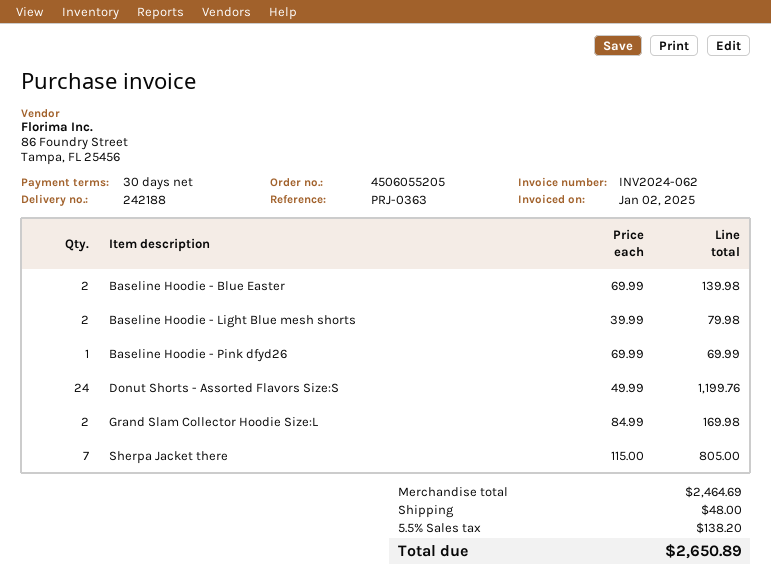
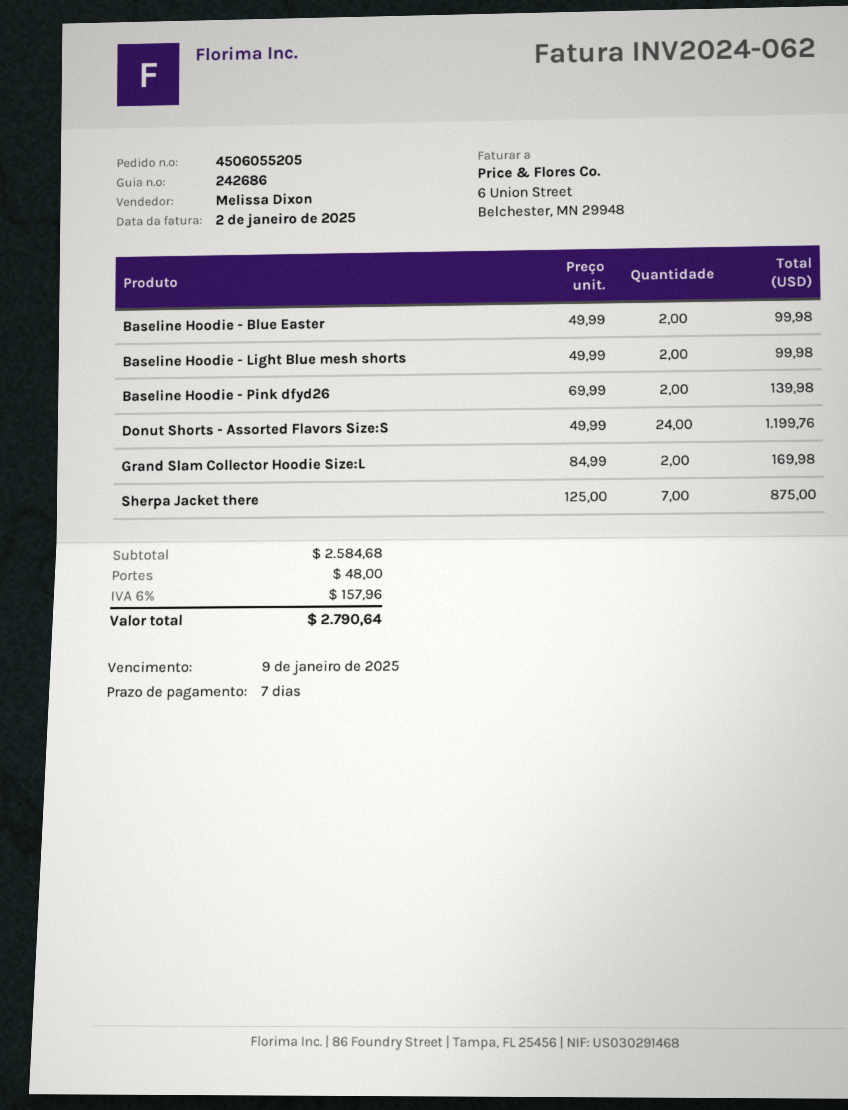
delivery note number: 242188 -> 242686
payment terms: 30 days -> 7 days
Baseline Hoodie - Blue Easter: 2 x 69.99 = 139.98 -> 2 x 49.99 = 99.98
Baseline Hoodie - Light Blue mesh shorts: 2 x 39.99 = 79.98 -> 2 x 49.99 = 99.98
Baseline Hoodie - Pink dfyd26: 1 x 69.99 = 69.99 -> 2 x 69.99 = 139.98
Sherpa Jacket there: 7 x 115.00 = 805.00 -> 7 x 125.00 = 875.00
subtotal: 2464.69 -> 2584.68
tax: 5.5% = 138.20 -> 6% = 157.96
total: 2650.89 -> 2790.64

